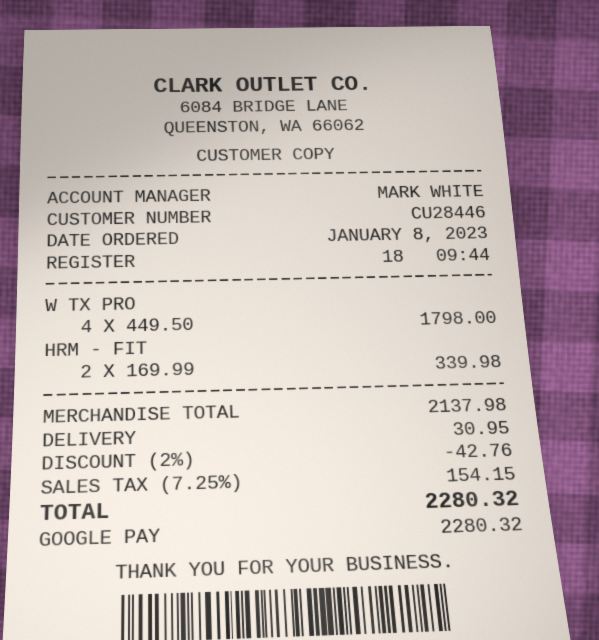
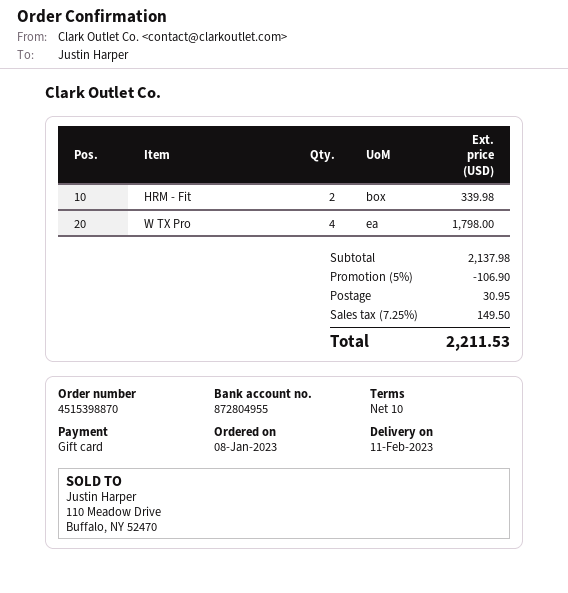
payment method: Google Pay -> gift card
discount: 2% = 42.76 -> 5% = 106.90
tax: 7.25% = 154.15 -> 7.25% = 149.50
total: 2280.32 -> 2211.53

